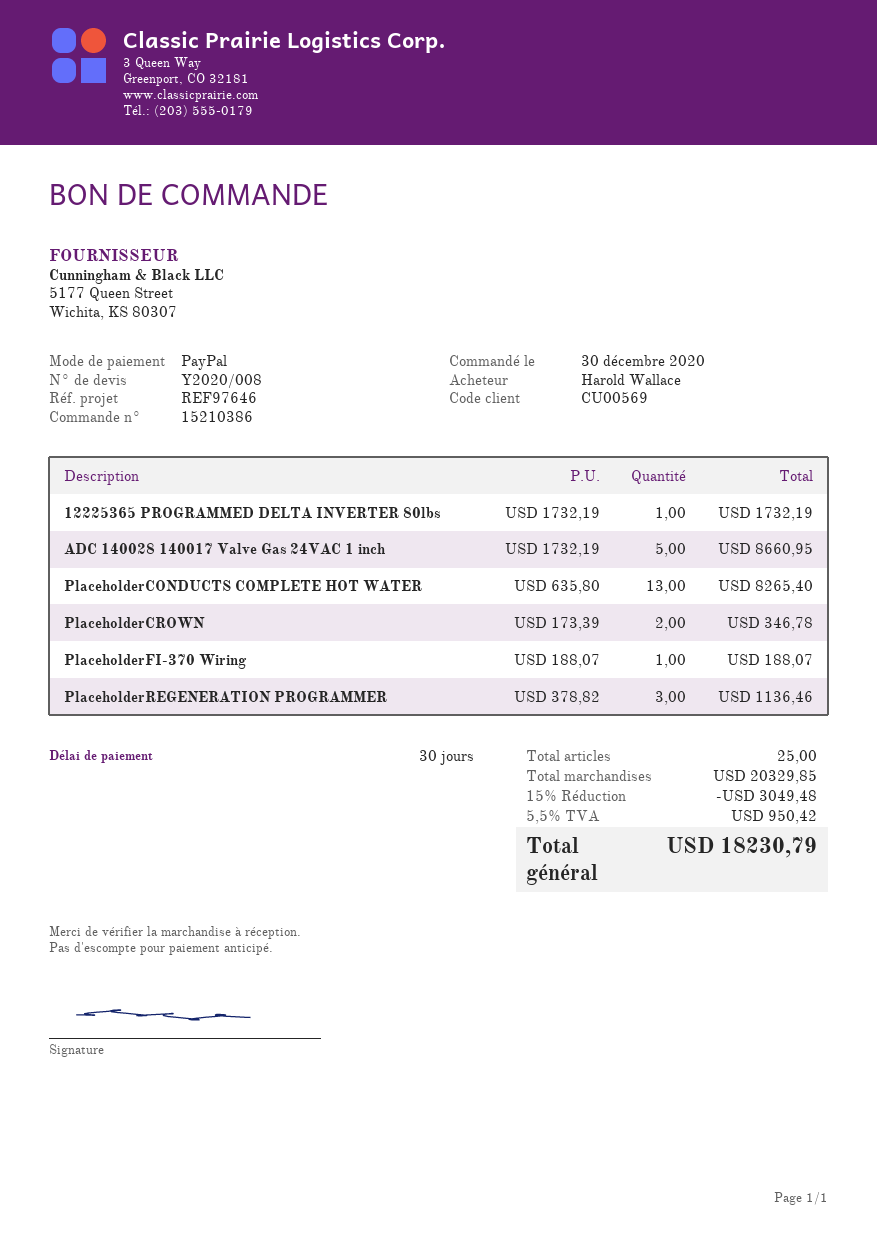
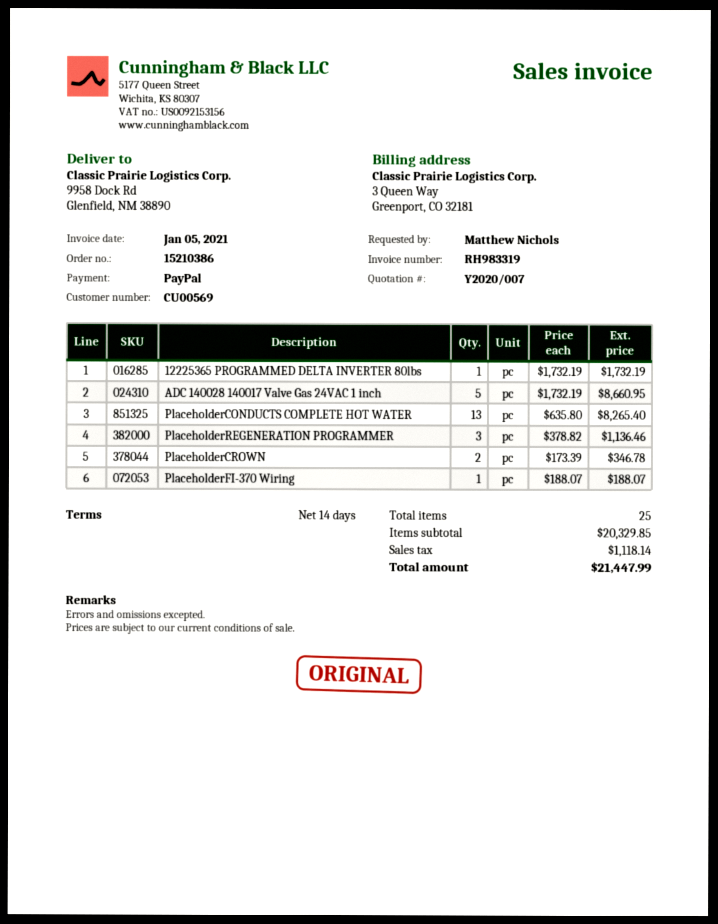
quote number: Y2020/008 -> Y2020/007
payment terms: 30 days -> 14 days
ordered by: Harold Wallace -> Matthew Nichols
discount: 15% = 3049.48 -> none
tax: 950.42 -> 1118.14
total: 18230.79 -> 21447.99

